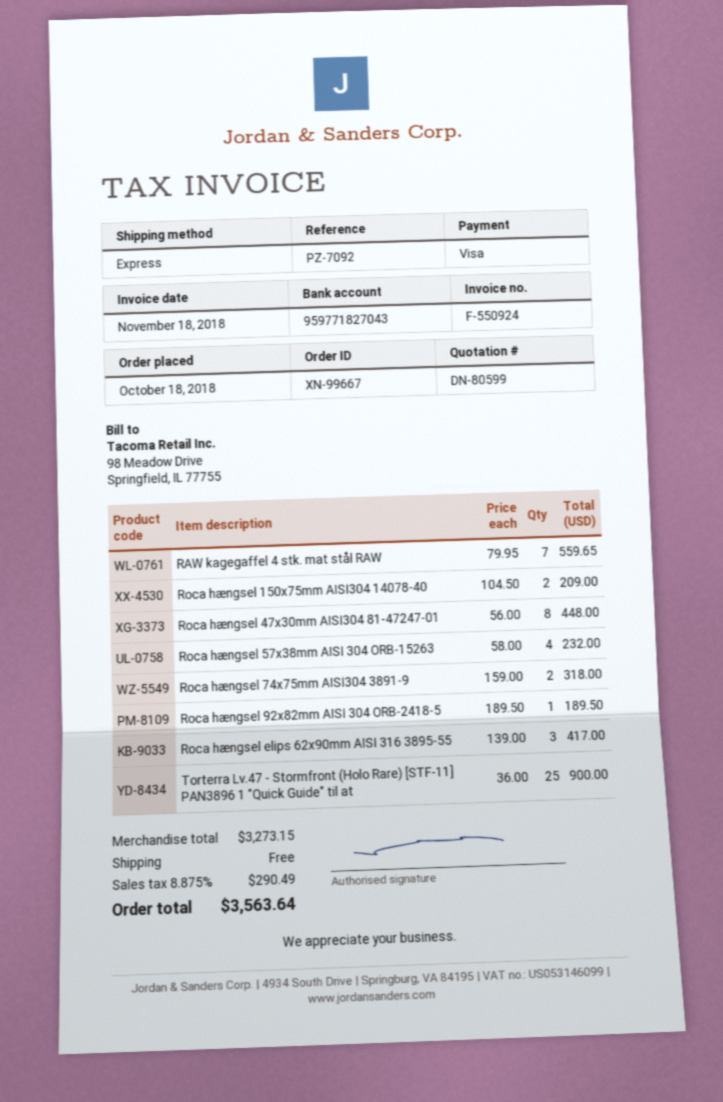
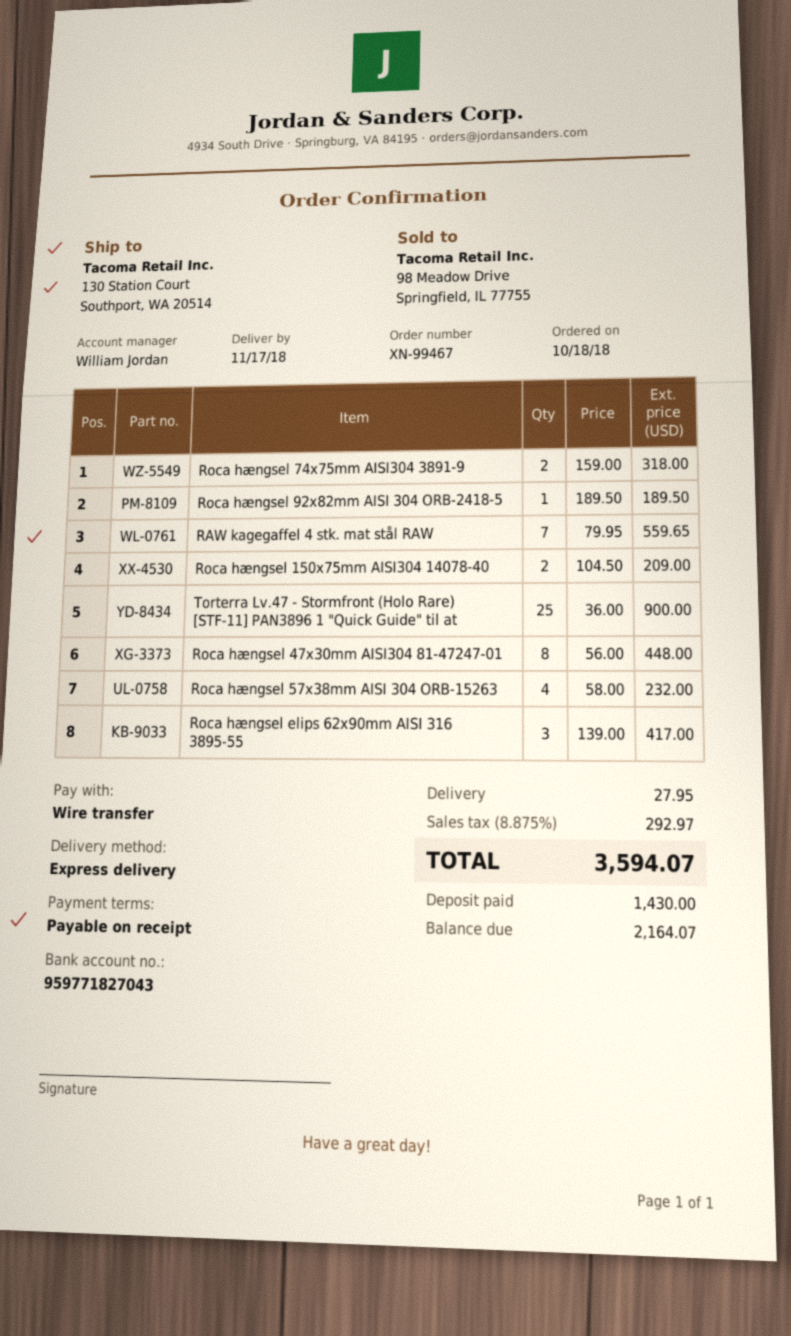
order number: XN-99667 -> XN-99467
payment method: Visa -> bank transfer
shipping: 0.00 -> 27.95
tax: 8.875% = 290.49 -> 8.875% = 292.97
total: 3563.64 -> 3594.07

